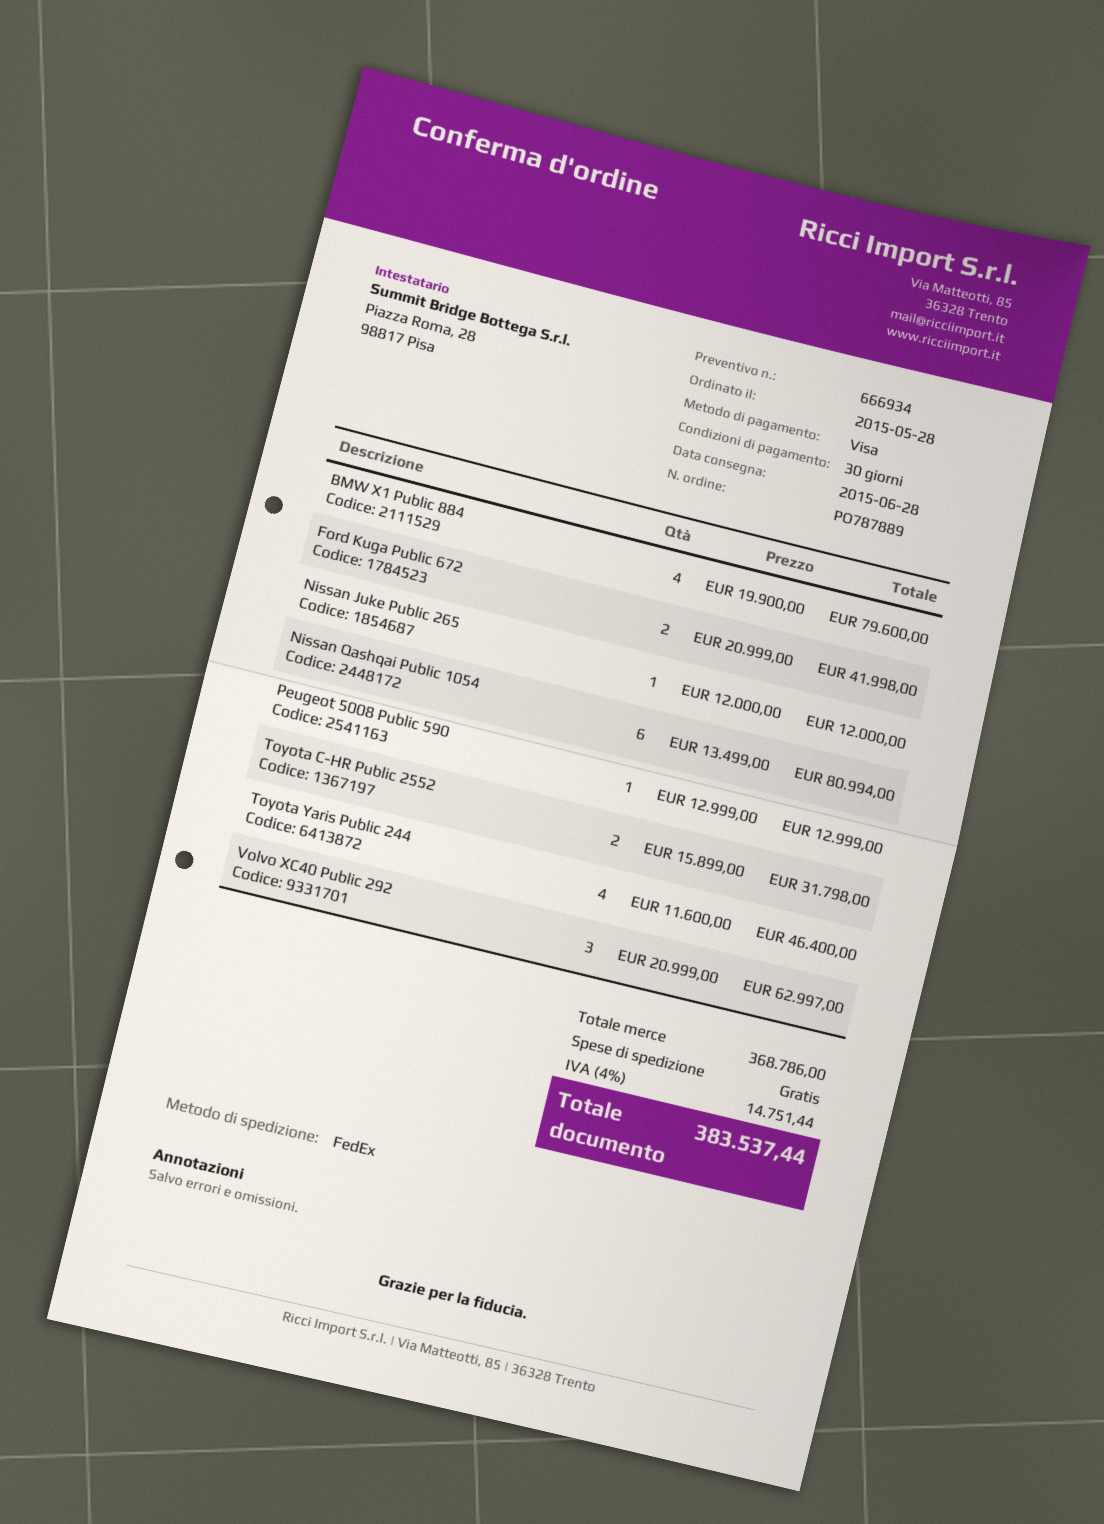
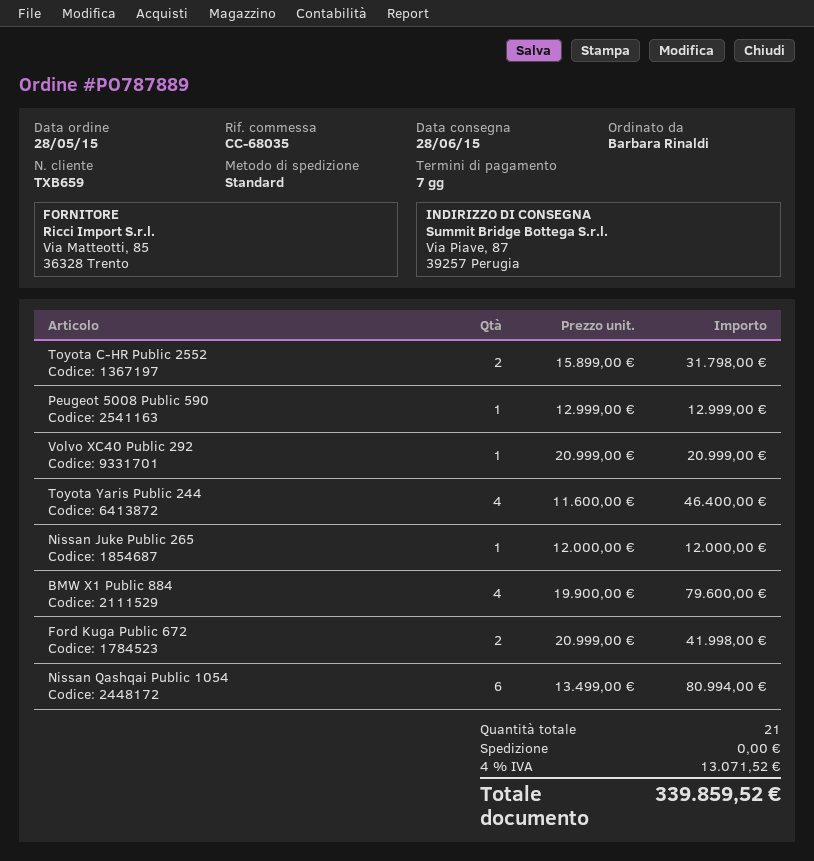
payment terms: 30 days -> 7 days
shipping method: FedEx -> standard
Volvo XC40 Public 292: 3 x 20999.00 = 62997.00 -> 1 x 20999.00 = 20999.00
tax: 4% = 14751.44 -> 4% = 13071.52
total: 383537.44 -> 339859.52

